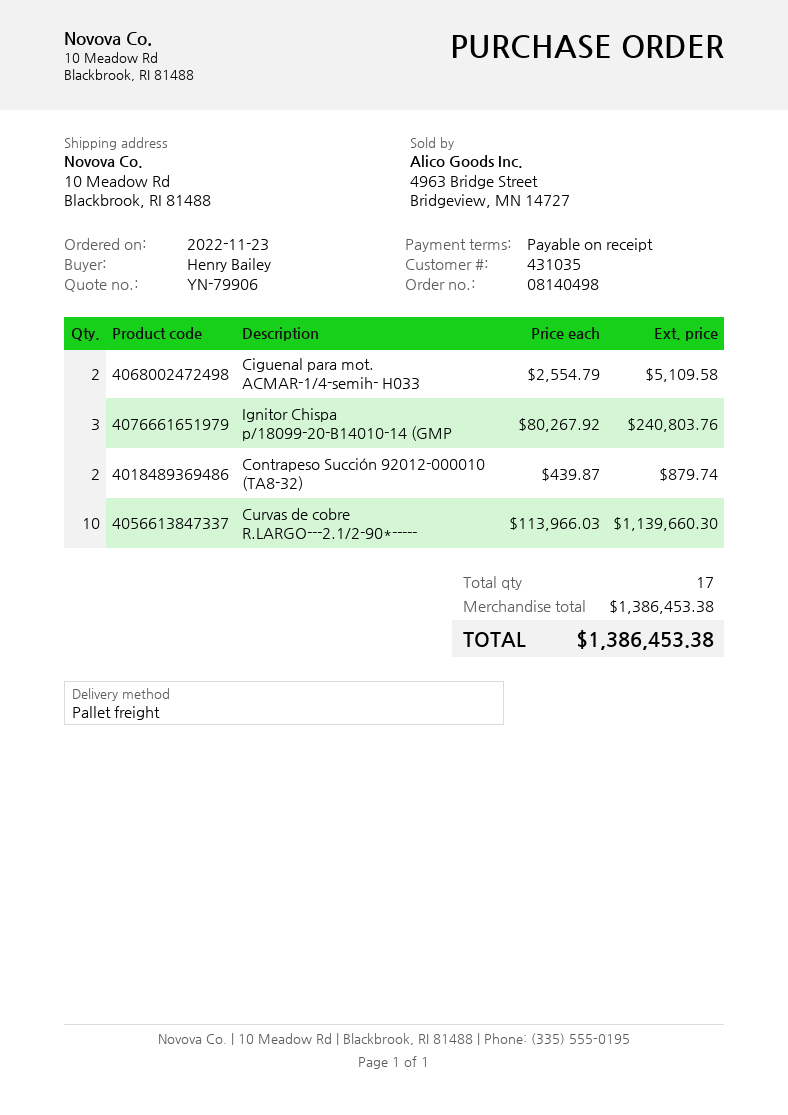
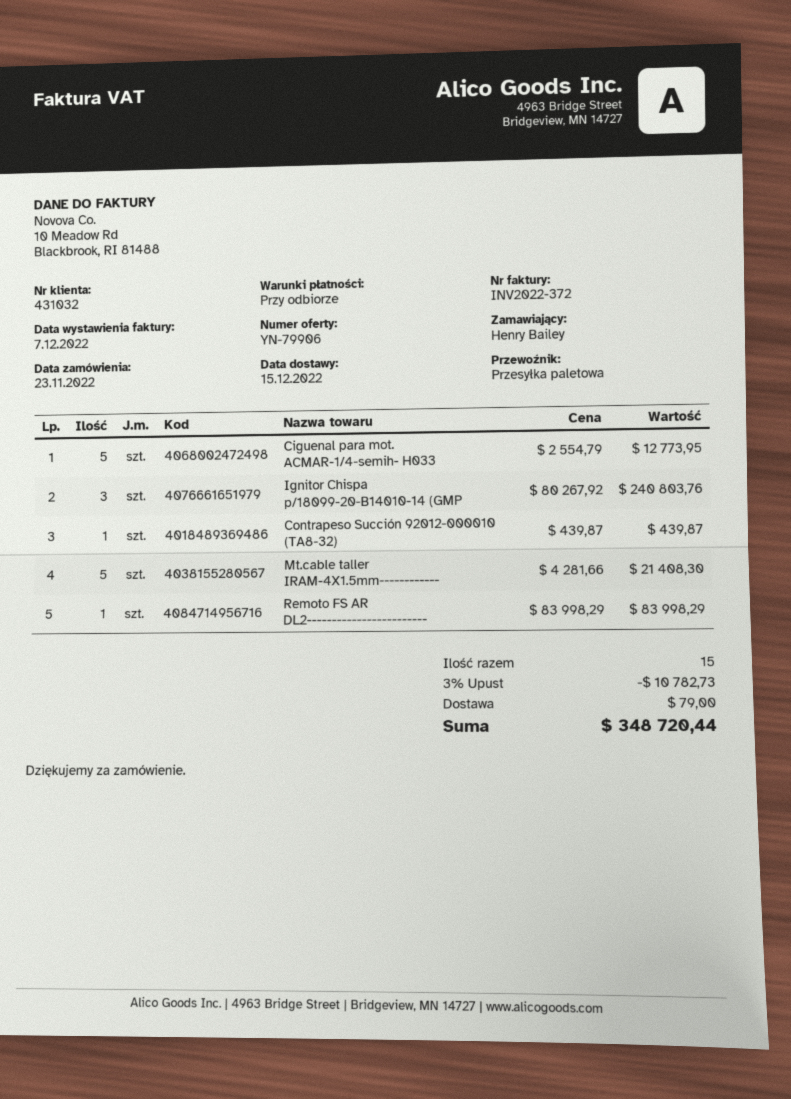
customer number: 431035 -> 431032
Ciguenal para mot. ACMAR-1/4-semih- H033: 2 x 2554.79 = 5109.58 -> 5 x 2554.79 = 12773.95
Contrapeso Succión 92012-000010 (TA8-32): 2 x 439.87 = 879.74 -> 1 x 439.87 = 439.87
Curvas de cobre R.LARGO---2.1/2-90*-----: 10 x 113966.03 = 1139660.30 -> none
Mt.cable taller IRAM-4X1.5mm------------: none -> 5 x 4281.66 = 21408.30
Remoto FS AR DL2------------------------: none -> 1 x 83998.29 = 83998.29
total quantity: 17 -> 15
discount: none -> 3% = 10782.73
shipping: none -> 79.00
total: 1386453.38 -> 348720.44

